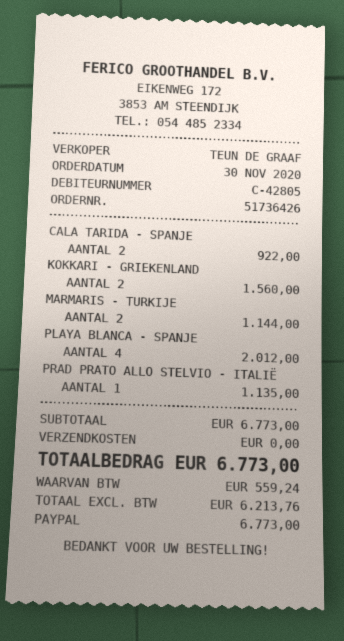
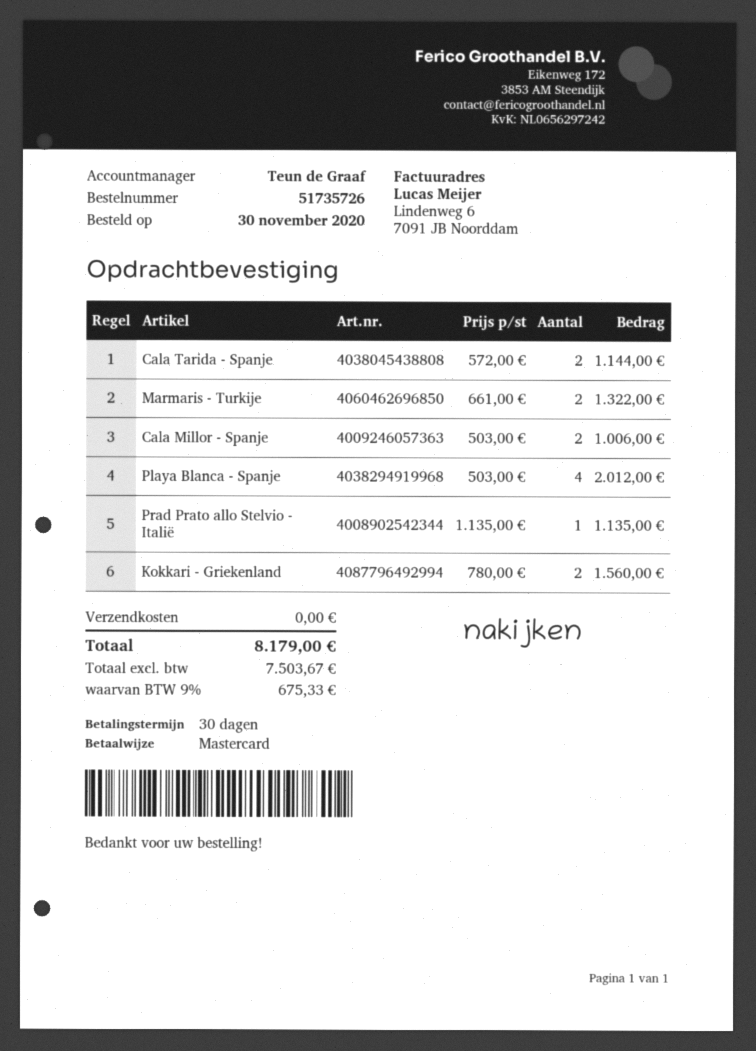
order number: 51736426 -> 51735726
payment method: PayPal -> Mastercard
CALA TARIDA - SPANJE: 2 for 922.00 -> 2 for 1144.00
MARMARIS - TURKIJE: 2 for 1144.00 -> 2 for 1322.00
Cala Millor - Spanje: none -> 2 for 1006.00
net: 6213.76 -> 7503.67
tax: 559.24 -> 675.33
total: 6773.00 -> 8179.00

